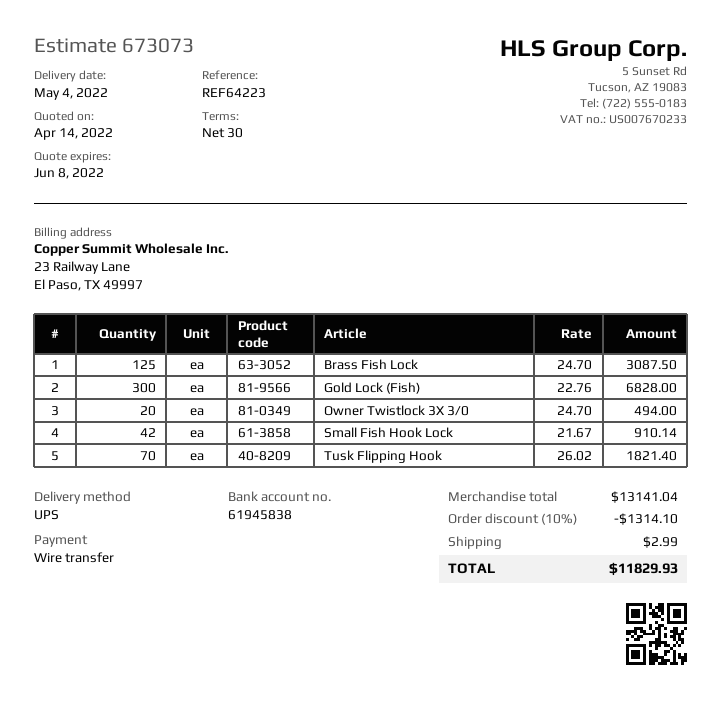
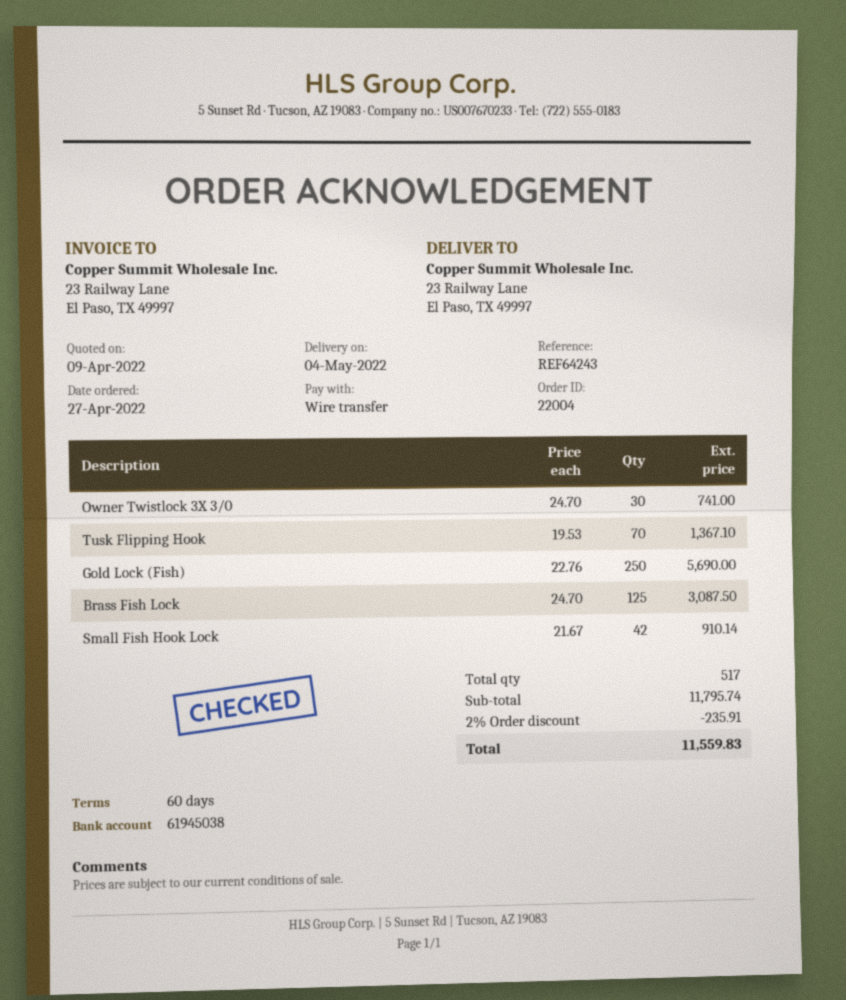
quote date: 2022-04-14 -> 2022-04-09
payment terms: 30 days -> 60 days
reference: REF64223 -> REF64243
bank account: 61945838 -> 61945038
Gold Lock (Fish): 300 x 22.76 = 6828.00 -> 250 x 22.76 = 5690.00
Owner Twistlock 3X 3/0: 20 x 24.70 = 494.00 -> 30 x 24.70 = 741.00
Tusk Flipping Hook: 70 x 26.02 = 1821.40 -> 70 x 19.53 = 1367.10
subtotal: 13141.04 -> 11795.74
discount: 10% = 1314.10 -> 2% = 235.91
shipping: 2.99 -> none
total: 11829.93 -> 11559.83

